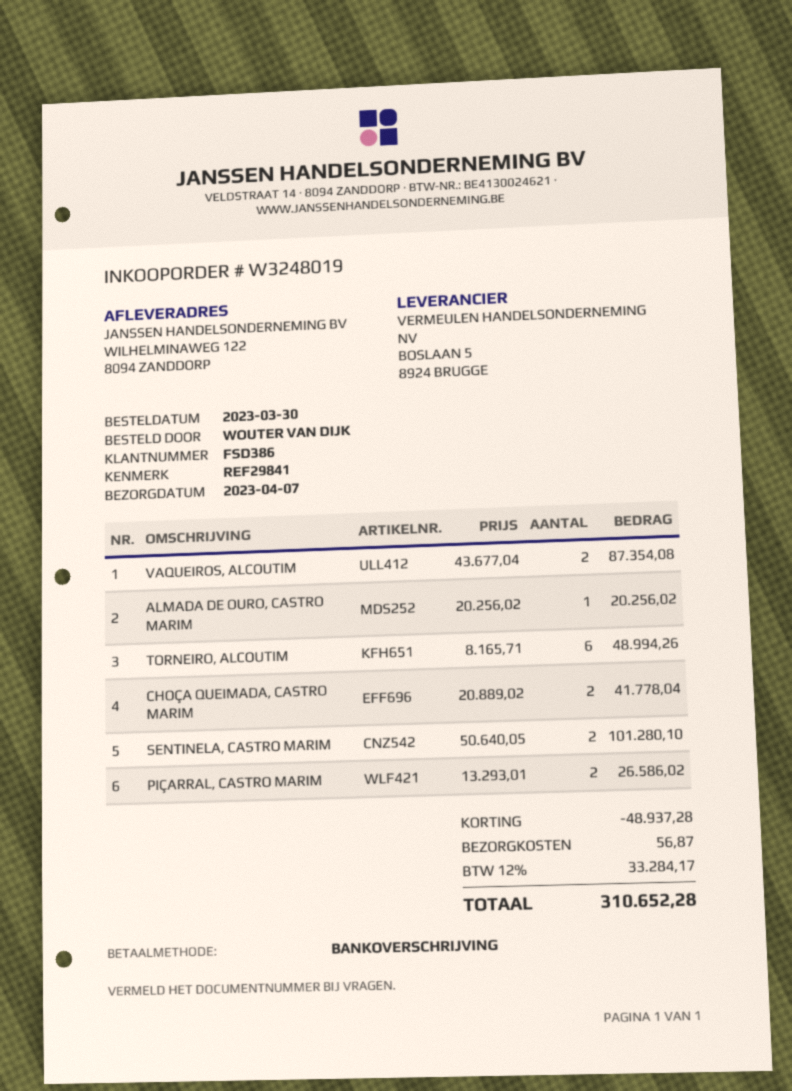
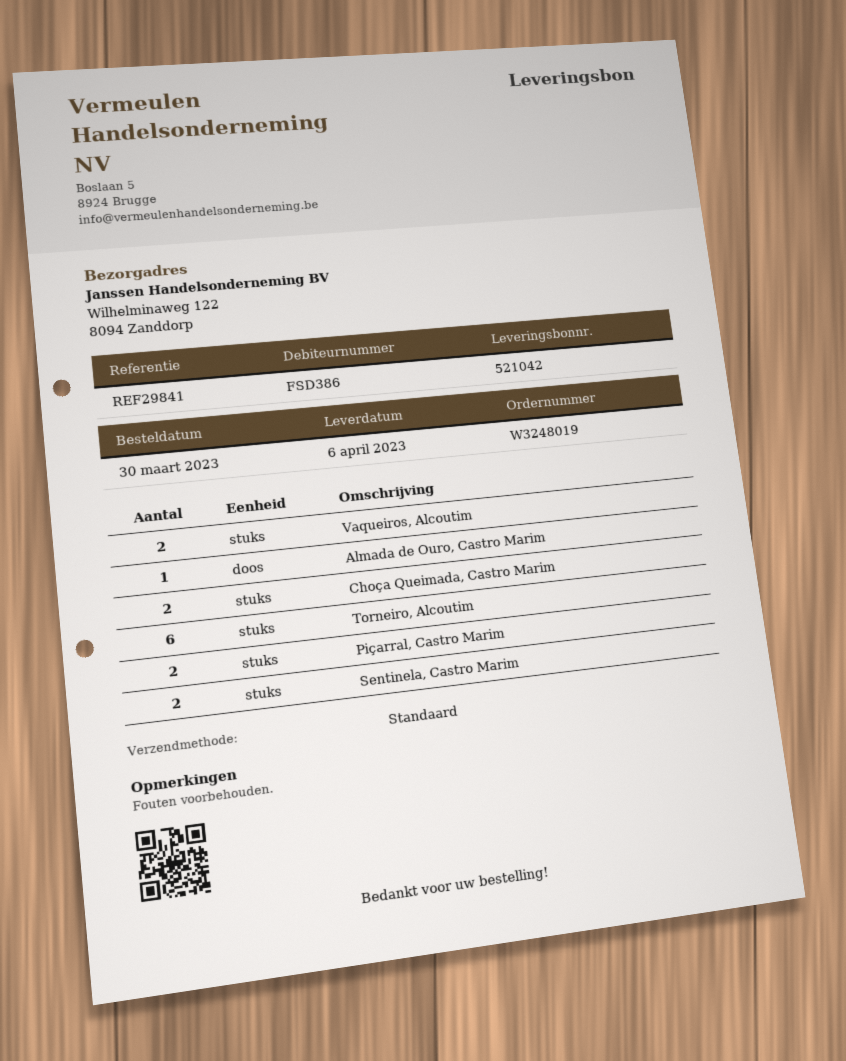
delivery date: 2023-04-07 -> 2023-04-06

